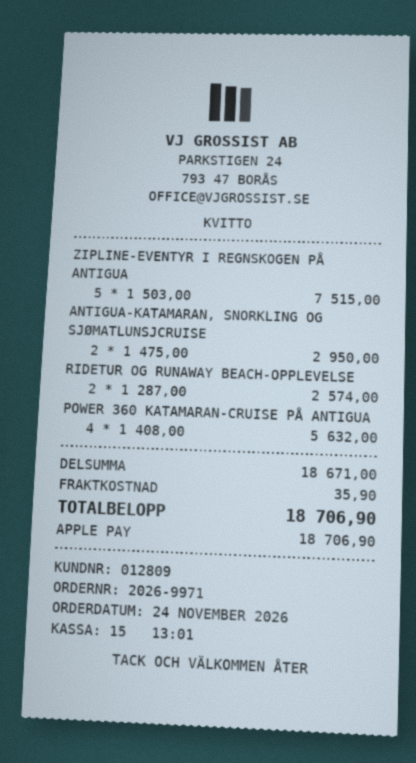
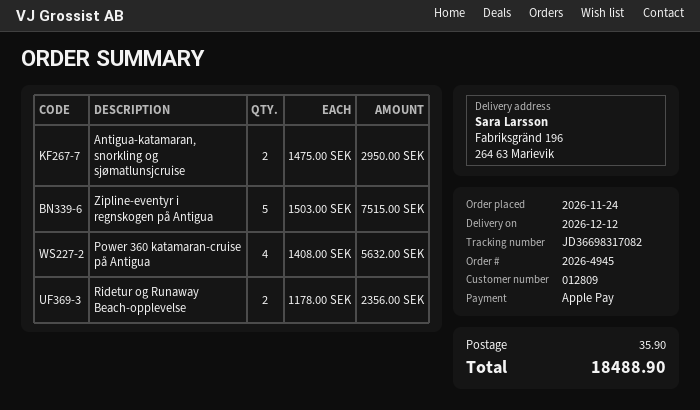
order number: 2026-9971 -> 2026-4945
RIDETUR OG RUNAWAY BEACH-OPPLEVELSE: 2 x 1287.00 = 2574.00 -> 2 x 1178.00 = 2356.00
total: 18706.90 -> 18488.90

